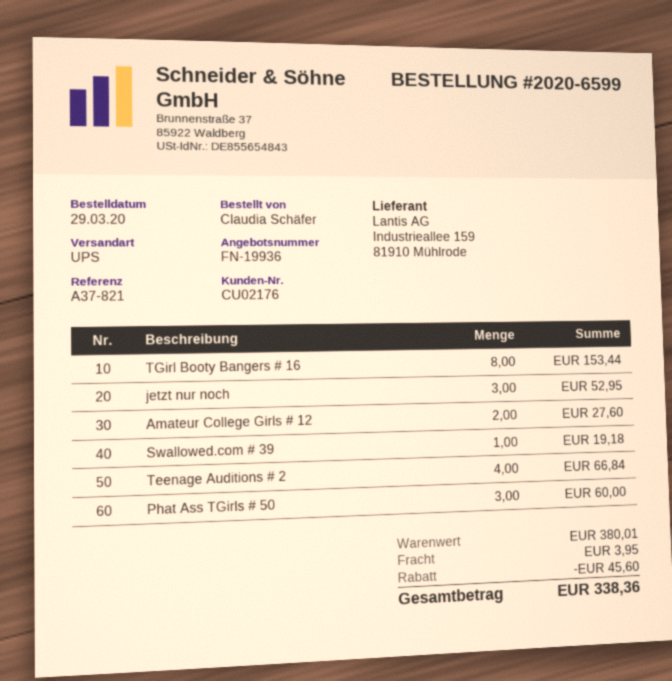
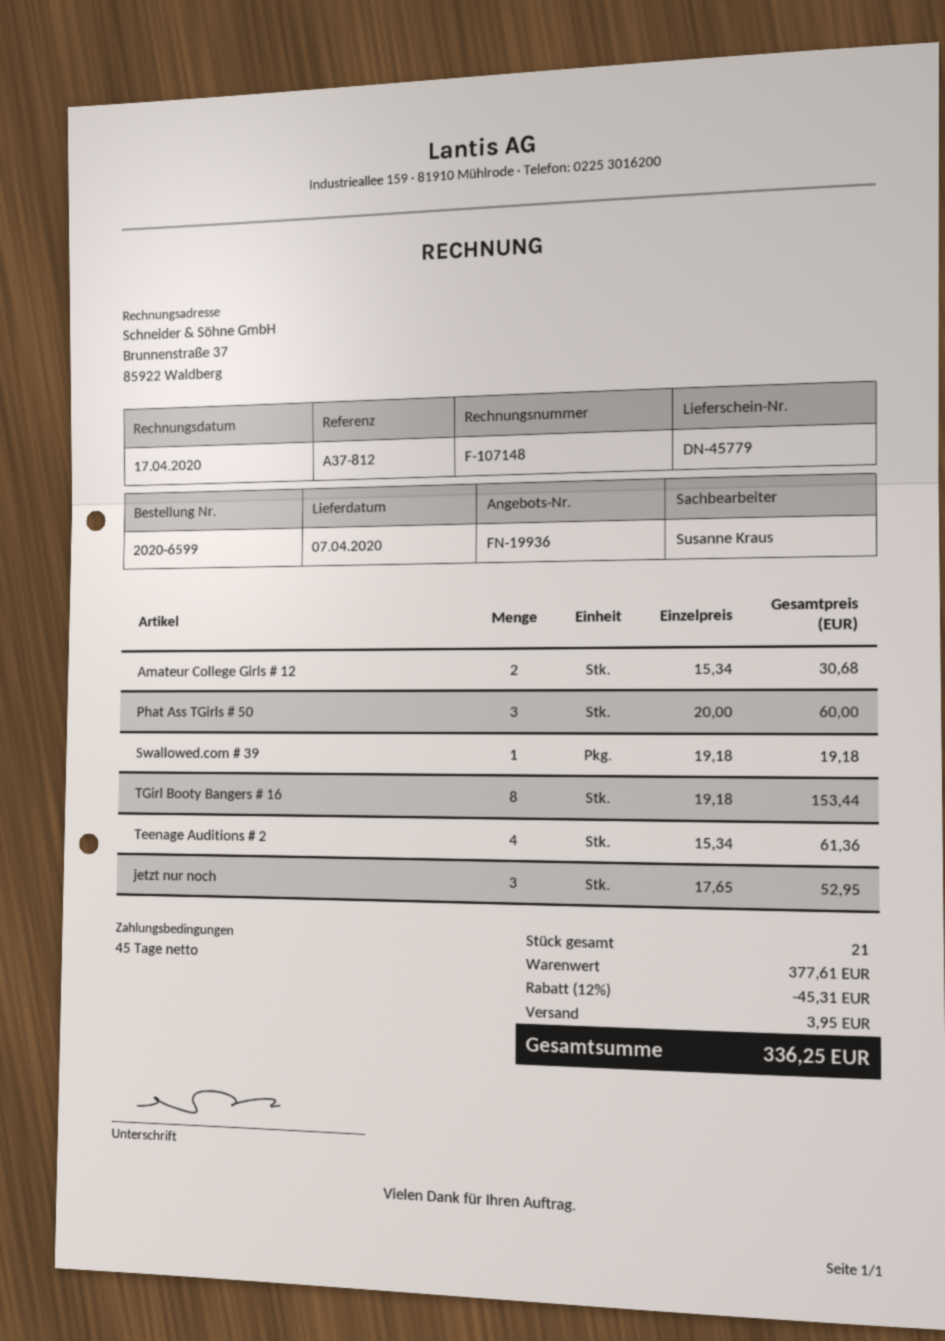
reference: A37-821 -> A37-812
Amateur College Girls # 12: 2 for 27.60 -> 2 for 30.68
Teenage Auditions # 2: 4 for 66.84 -> 4 for 61.36
subtotal: 380.01 -> 377.61
discount: 45.60 -> 45.31
total: 338.36 -> 336.25

